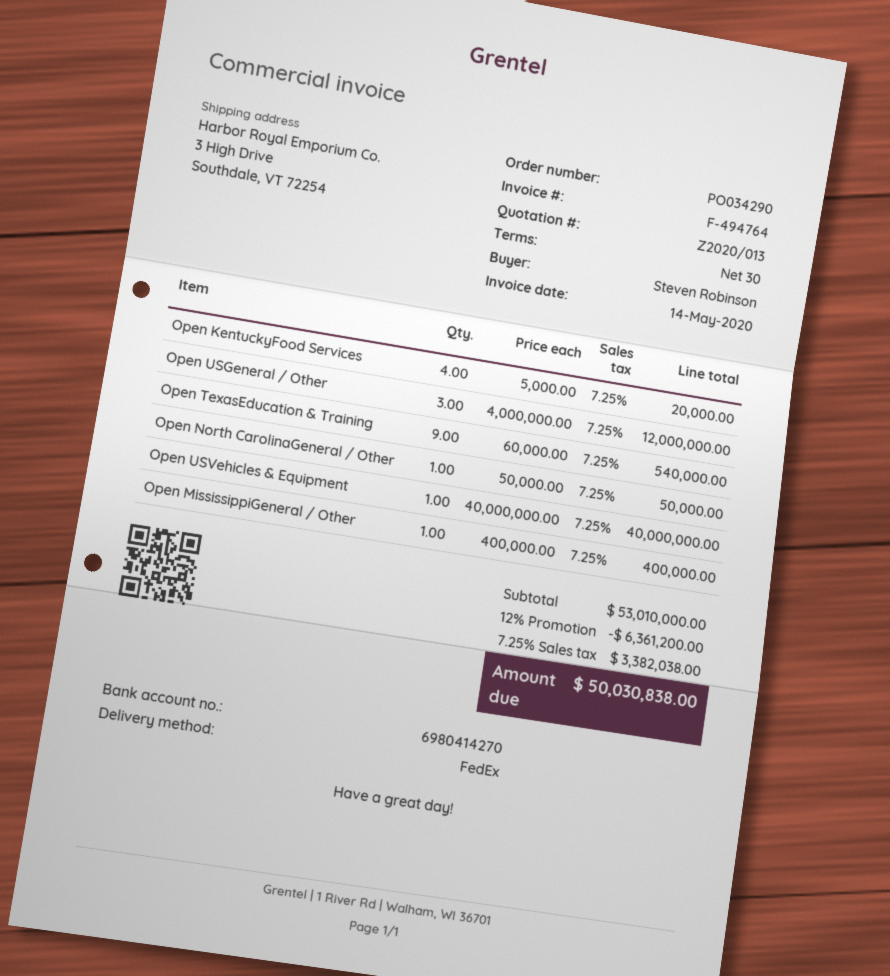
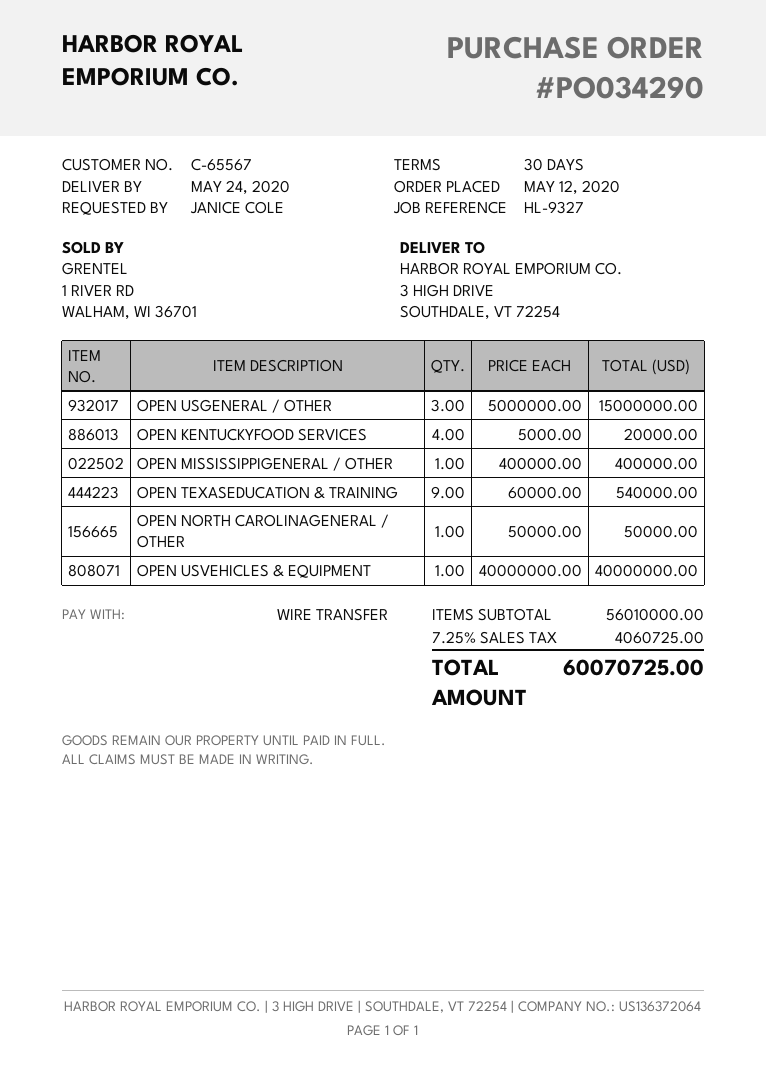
ordered by: Steven Robinson -> JANICE COLE
Open USGeneral / Other: 3 x 4000000.00 = 12000000.00 -> 3 x 5000000.00 = 15000000.00
subtotal: 53010000.00 -> 56010000.00
discount: 12% = 6361200.00 -> none
tax: 7.25% = 3382038.00 -> 7.25% = 4060725.00
total: 50030838.00 -> 60070725.00

